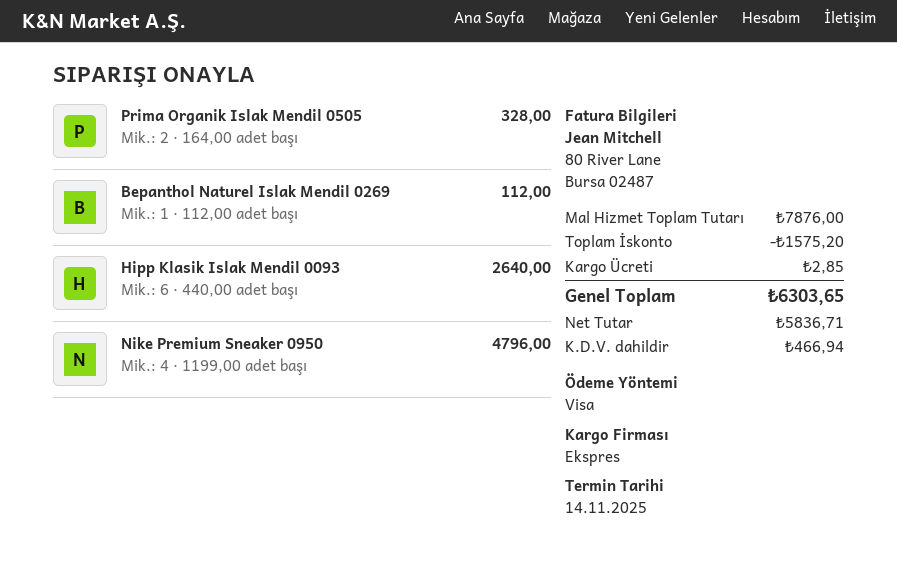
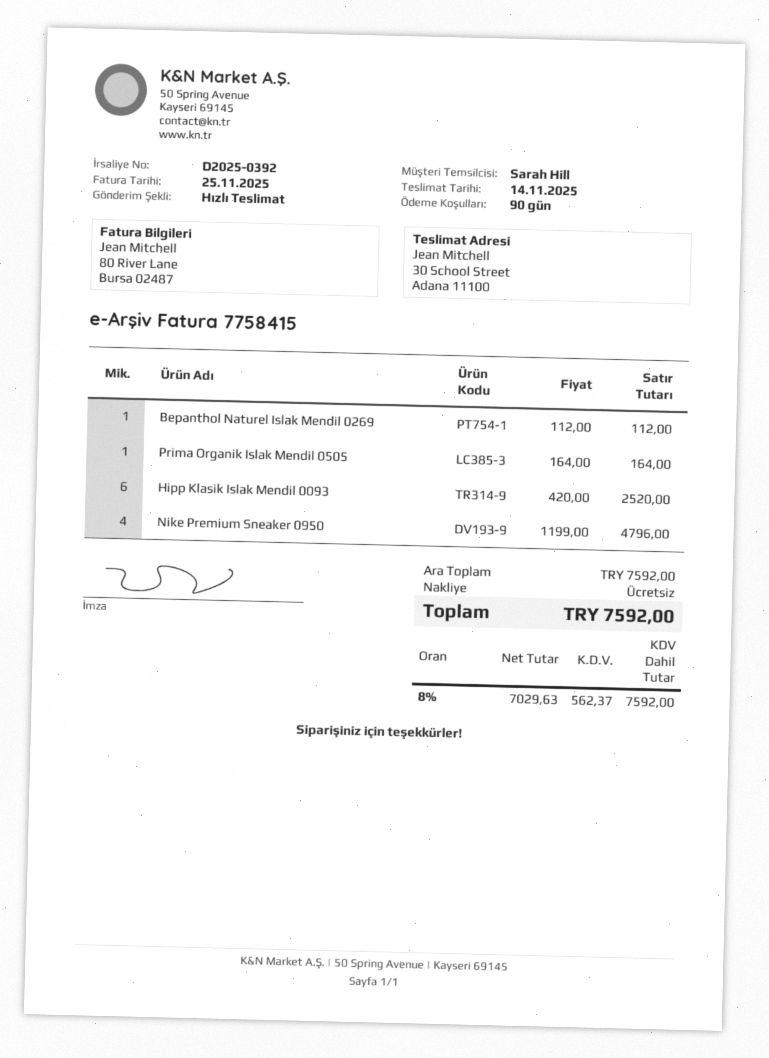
Prima Organik Islak Mendil 0505: 2 x 164.00 = 328.00 -> 1 x 164.00 = 164.00
Hipp Klasik Islak Mendil 0093: 6 x 440.00 = 2640.00 -> 6 x 420.00 = 2520.00
subtotal: 7876.00 -> 7592.00
discount: 1575.20 -> none
shipping: 2.85 -> 0.00
net: 5836.71 -> 7029.63
tax: 466.94 -> 562.37
total: 6303.65 -> 7592.00

